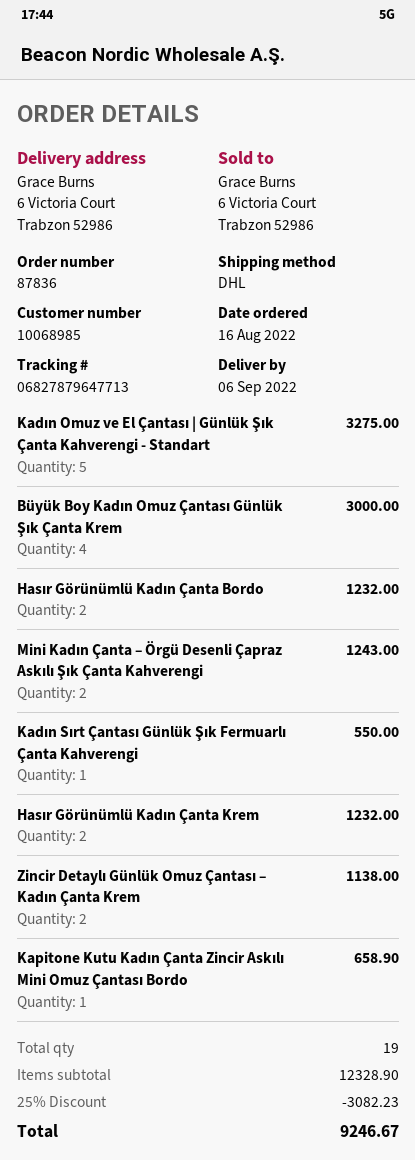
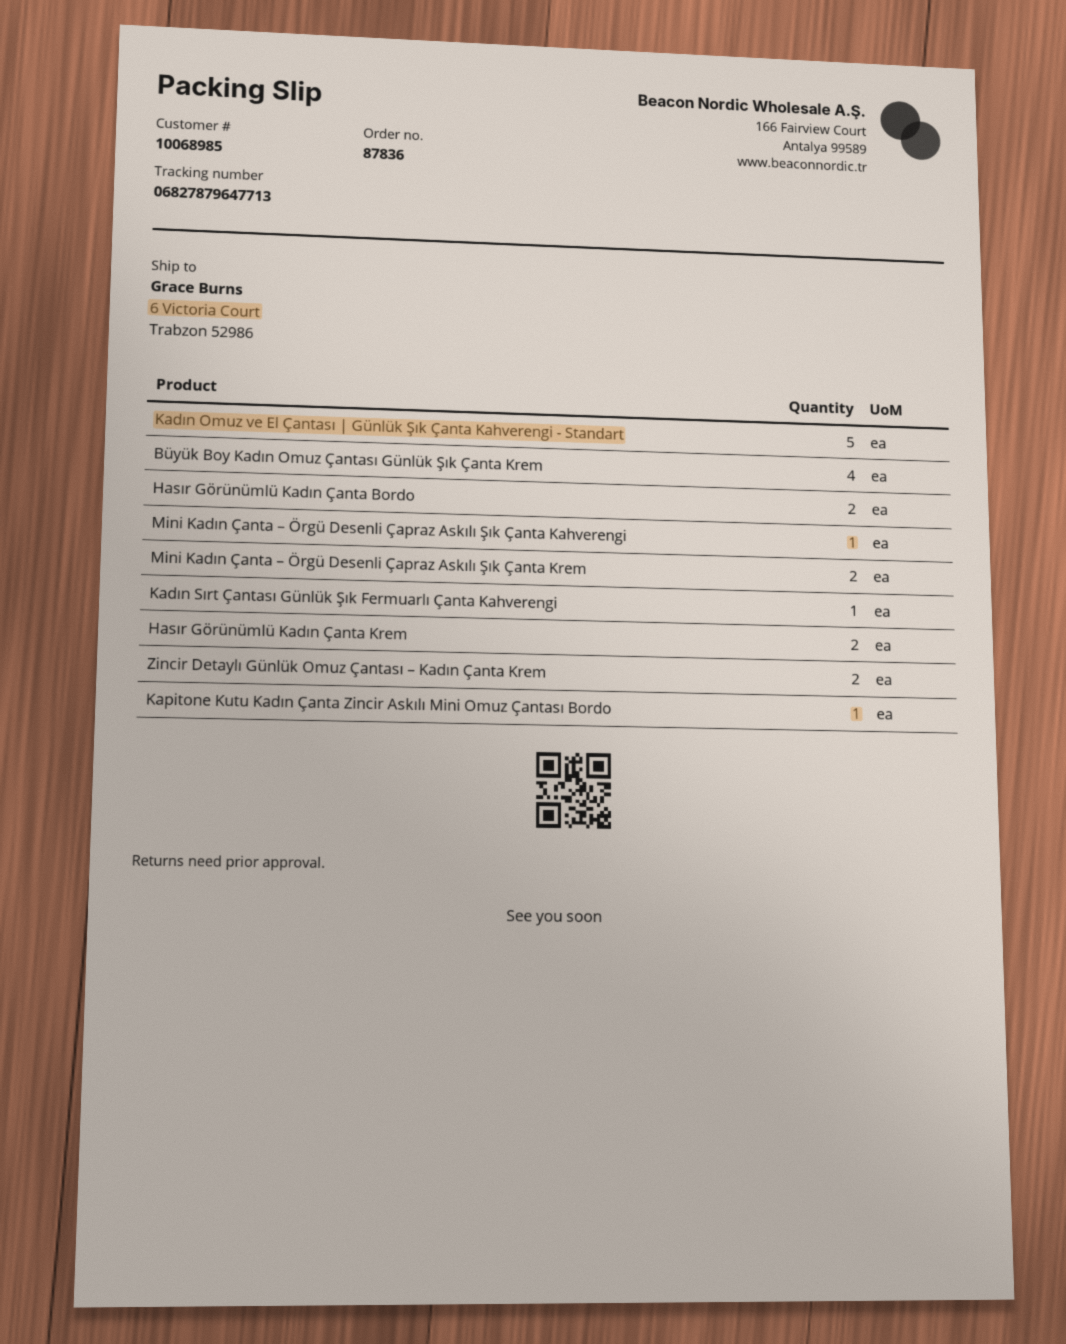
Mini Kadın Çanta – Örgü Desenli Çapraz Askılı Şık Çanta Kahverengi: 2 -> 1
Mini Kadın Çanta – Örgü Desenli Çapraz Askılı Şık Çanta Krem: none -> 2

